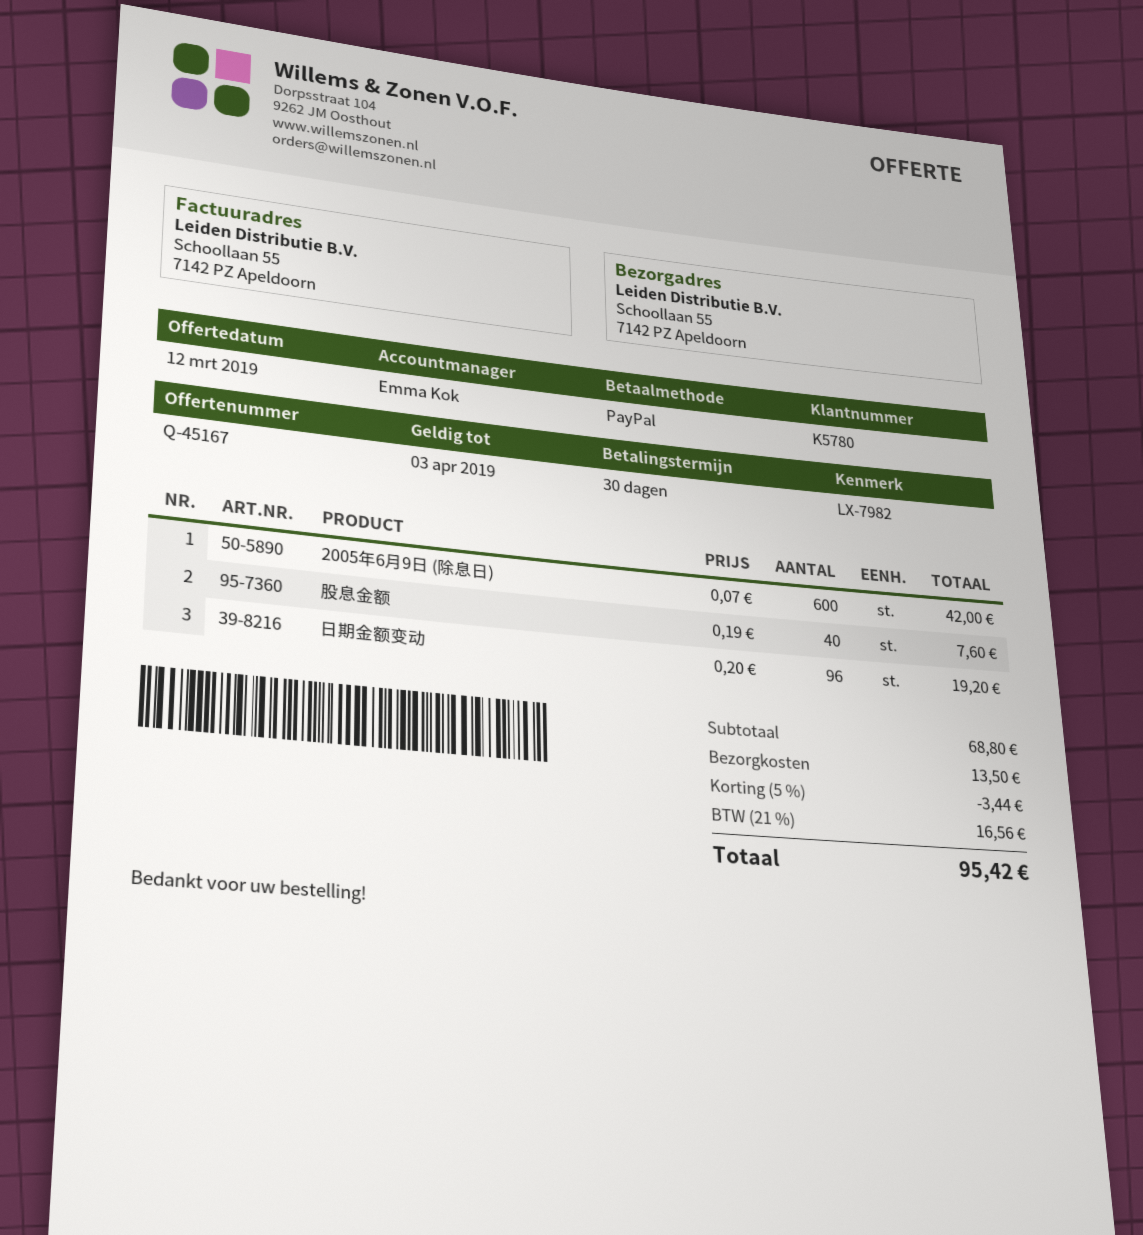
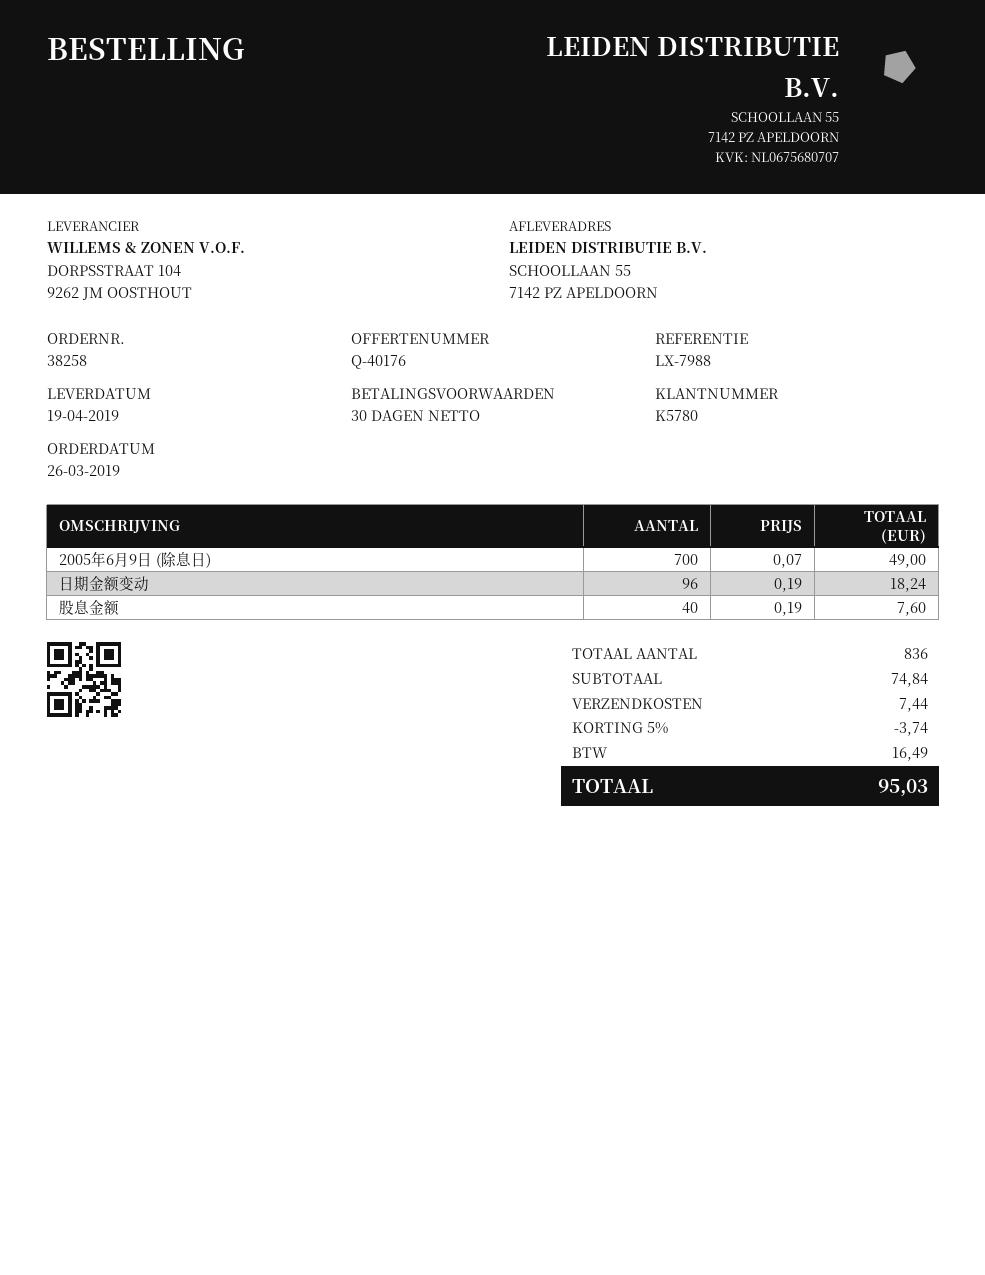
quote number: Q-45167 -> Q-40176
reference: LX-7982 -> LX-7988
2005年6月9日 (除息日): 600 x 0.07 = 42.00 -> 700 x 0.07 = 49.00
日期金额变动: 96 x 0.20 = 19.20 -> 96 x 0.19 = 18.24
subtotal: 68.80 -> 74.84
discount: 5% = 3.44 -> 5% = 3.74
shipping: 13.50 -> 7.44
tax: 16.56 -> 16.49
total: 95.42 -> 95.03

